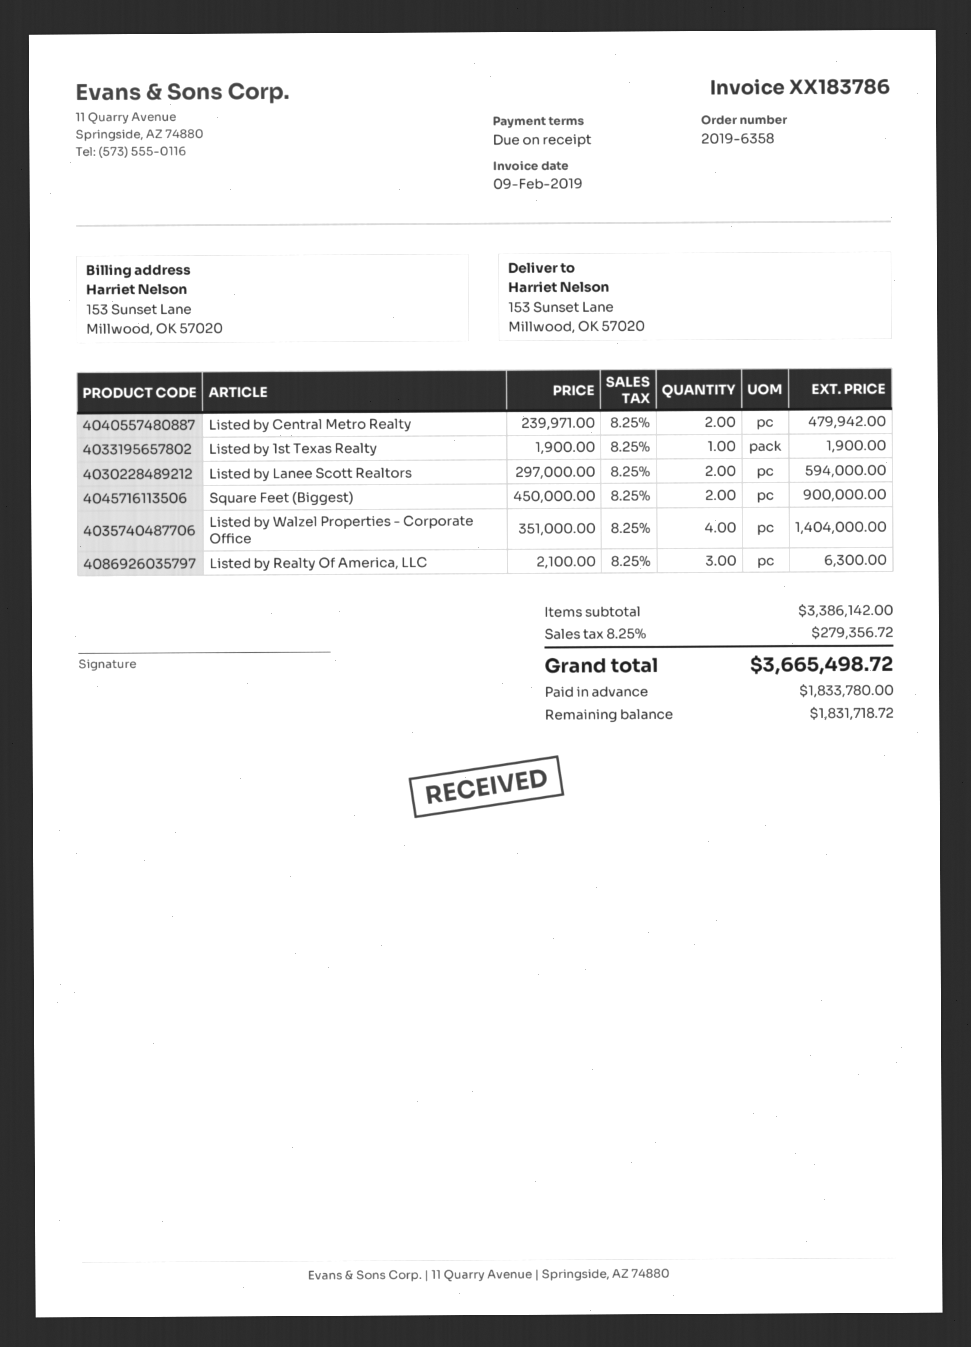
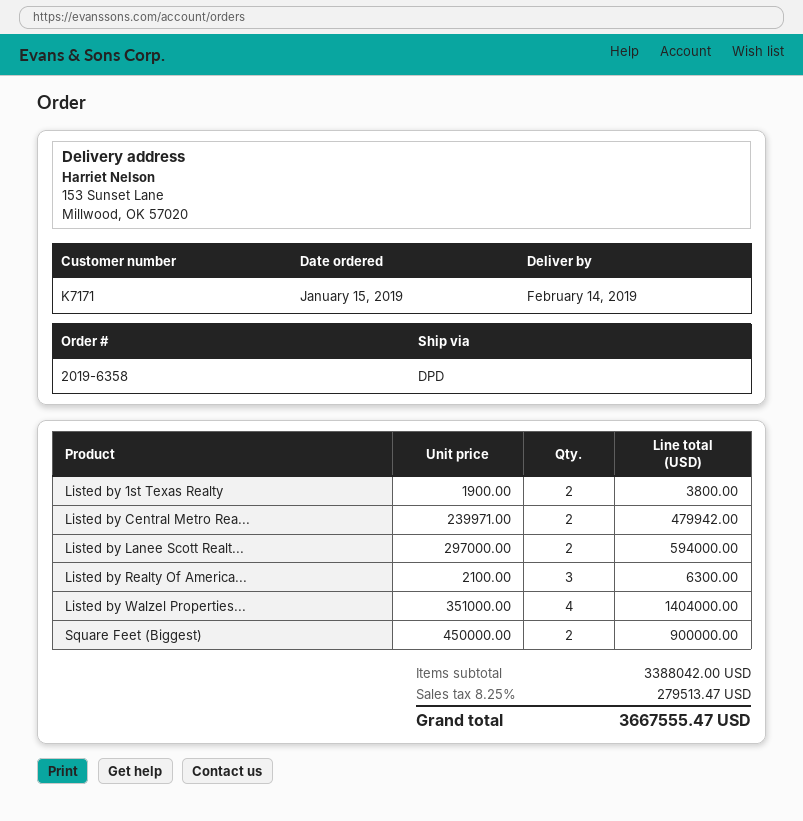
Listed by 1st Texas Realty: 1 x 1900.00 = 1900.00 -> 2 x 1900.00 = 3800.00
subtotal: 3386142.00 -> 3388042.00
tax: 8.25% = 279356.72 -> 8.25% = 279513.47
total: 3665498.72 -> 3667555.47

